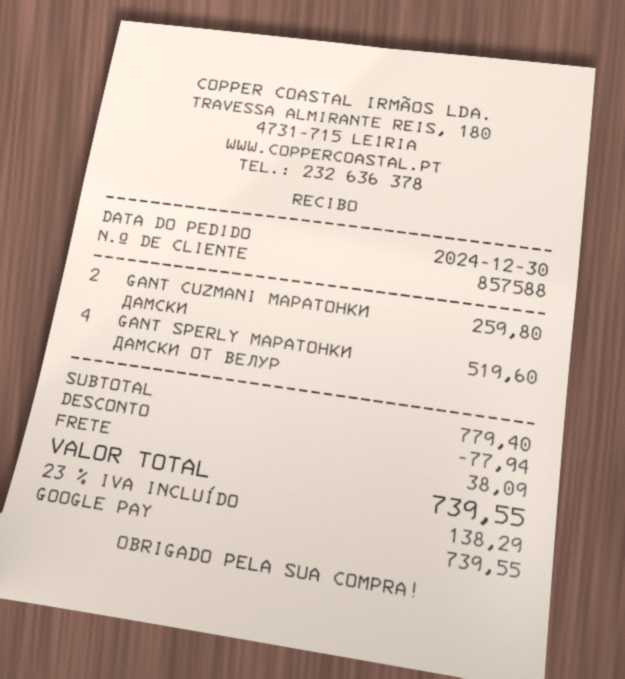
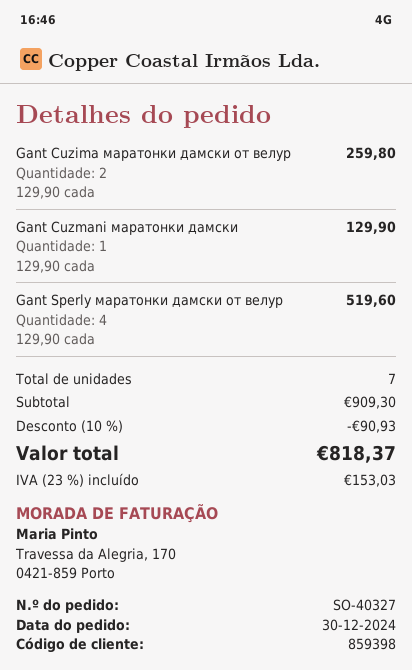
customer number: 857588 -> 859398
GANT CUZMANI МАРАТОНКИ ДАМСКИ: 2 for 259.80 -> 1 for 129.90
Gant Cuzima маратонки дамски от велур: none -> 2 for 259.80
subtotal: 779.40 -> 909.30
discount: 77.94 -> 90.93
shipping: 38.09 -> none
tax: 23% = 138.29 -> 23% = 153.03
total: 739.55 -> 818.37

